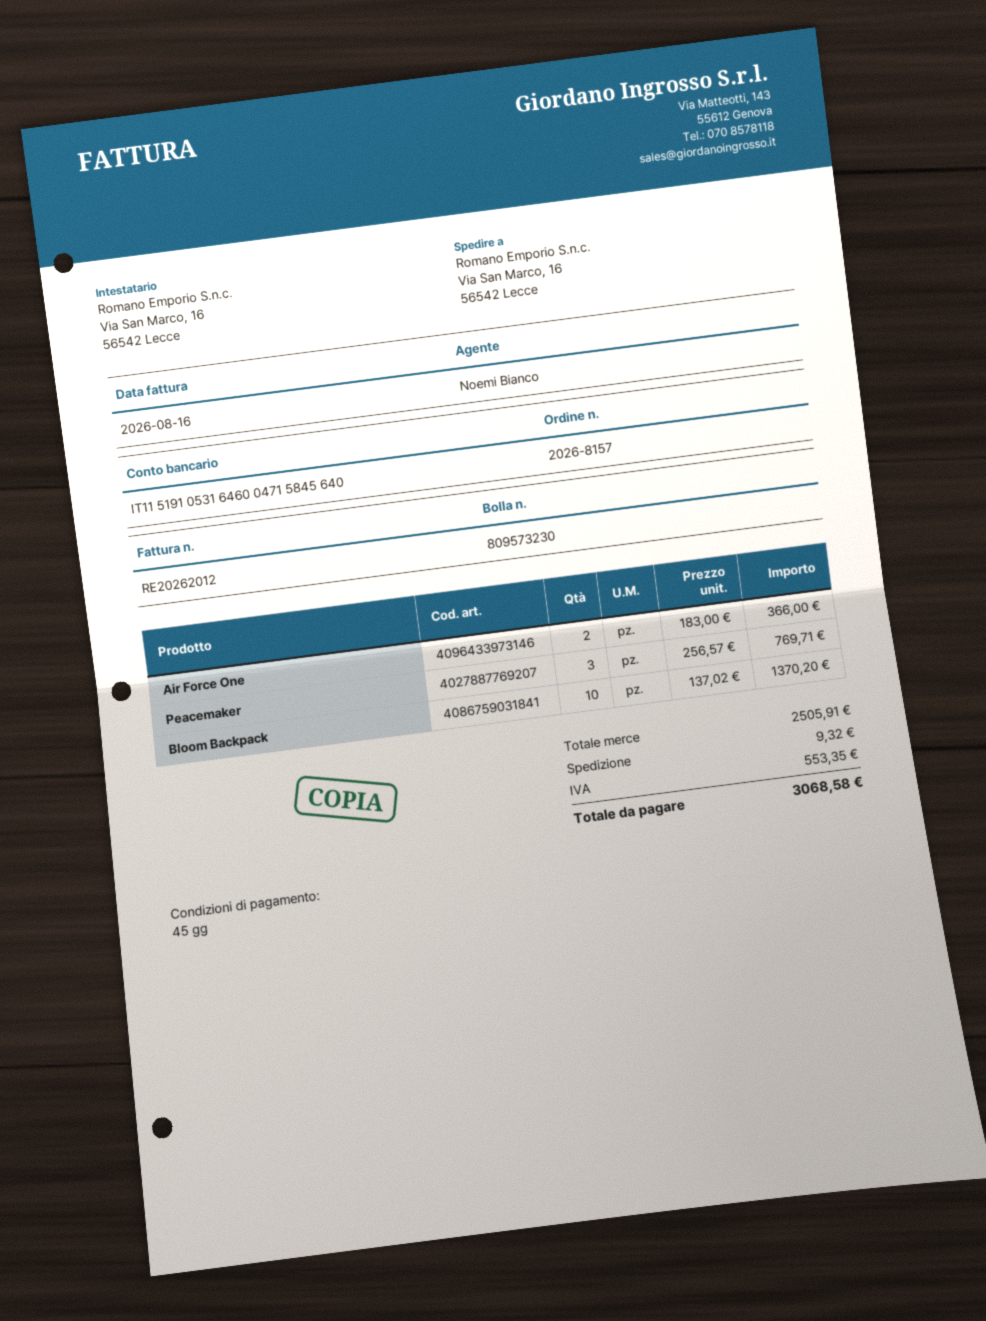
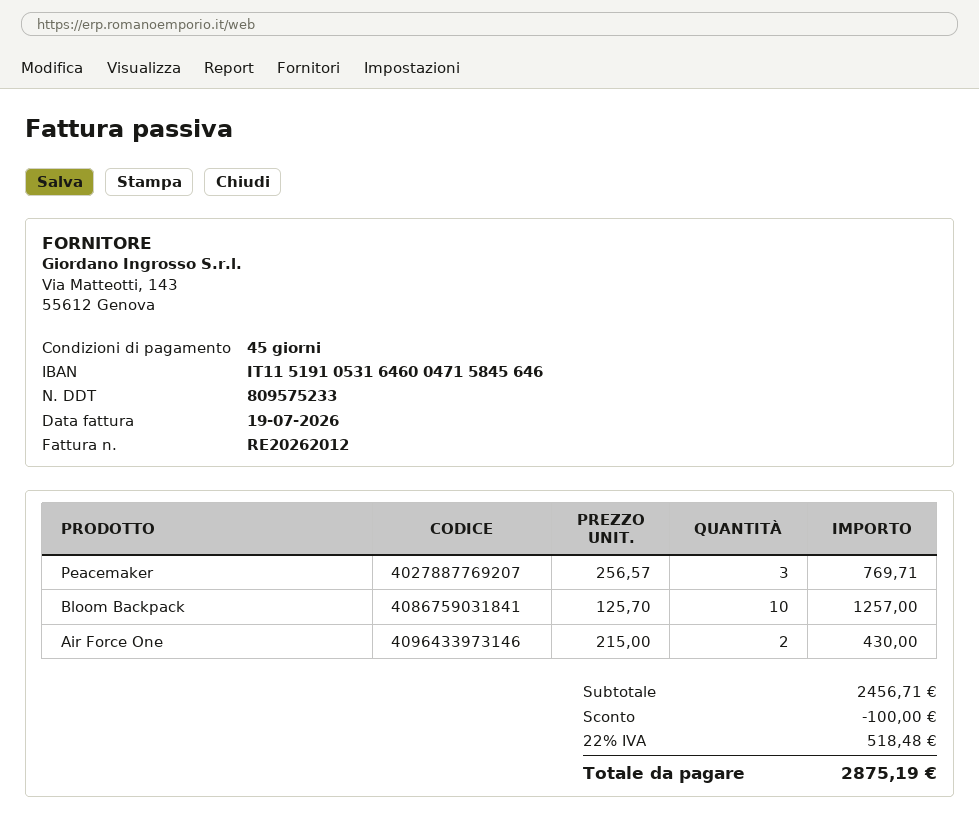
delivery note number: 809573230 -> 809575233
invoice date: 2026-08-16 -> 2026-07-19
bank account: IT1151910531646004715845640 -> IT1151910531646004715845646
Air Force One: 2 x 183.00 = 366.00 -> 2 x 215.00 = 430.00
Bloom Backpack: 10 x 137.02 = 1370.20 -> 10 x 125.70 = 1257.00
subtotal: 2505.91 -> 2456.71
discount: none -> 100.00
shipping: 9.32 -> none
tax: 553.35 -> 518.48
total: 3068.58 -> 2875.19

